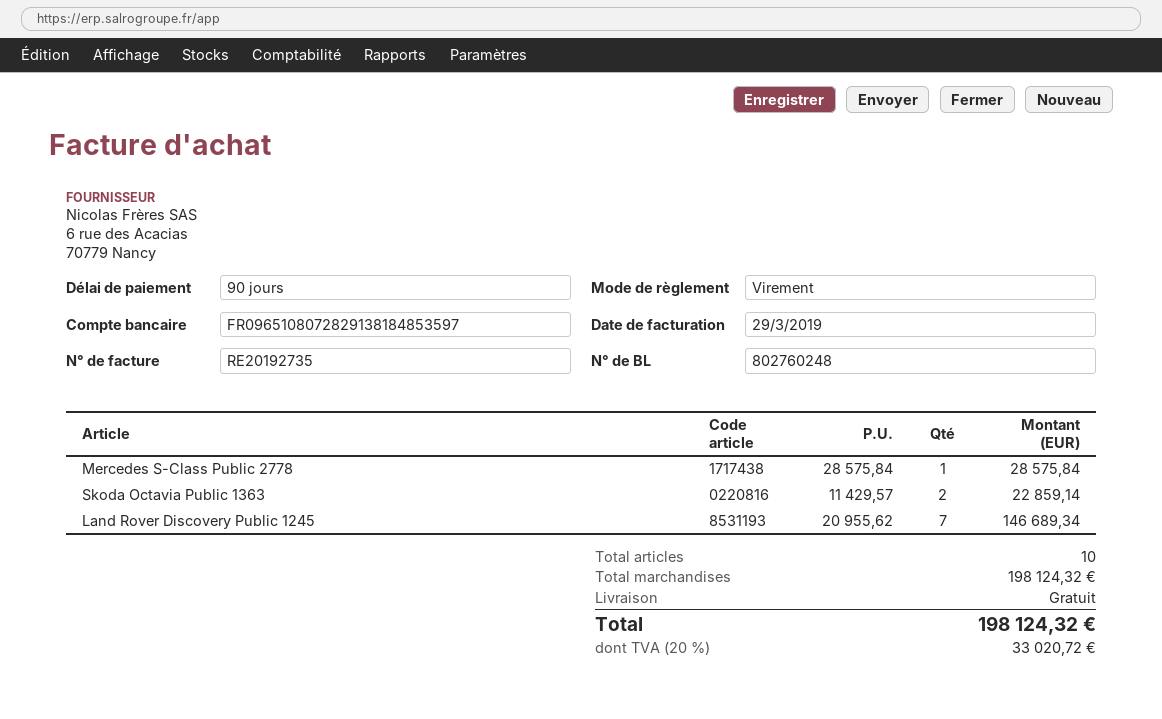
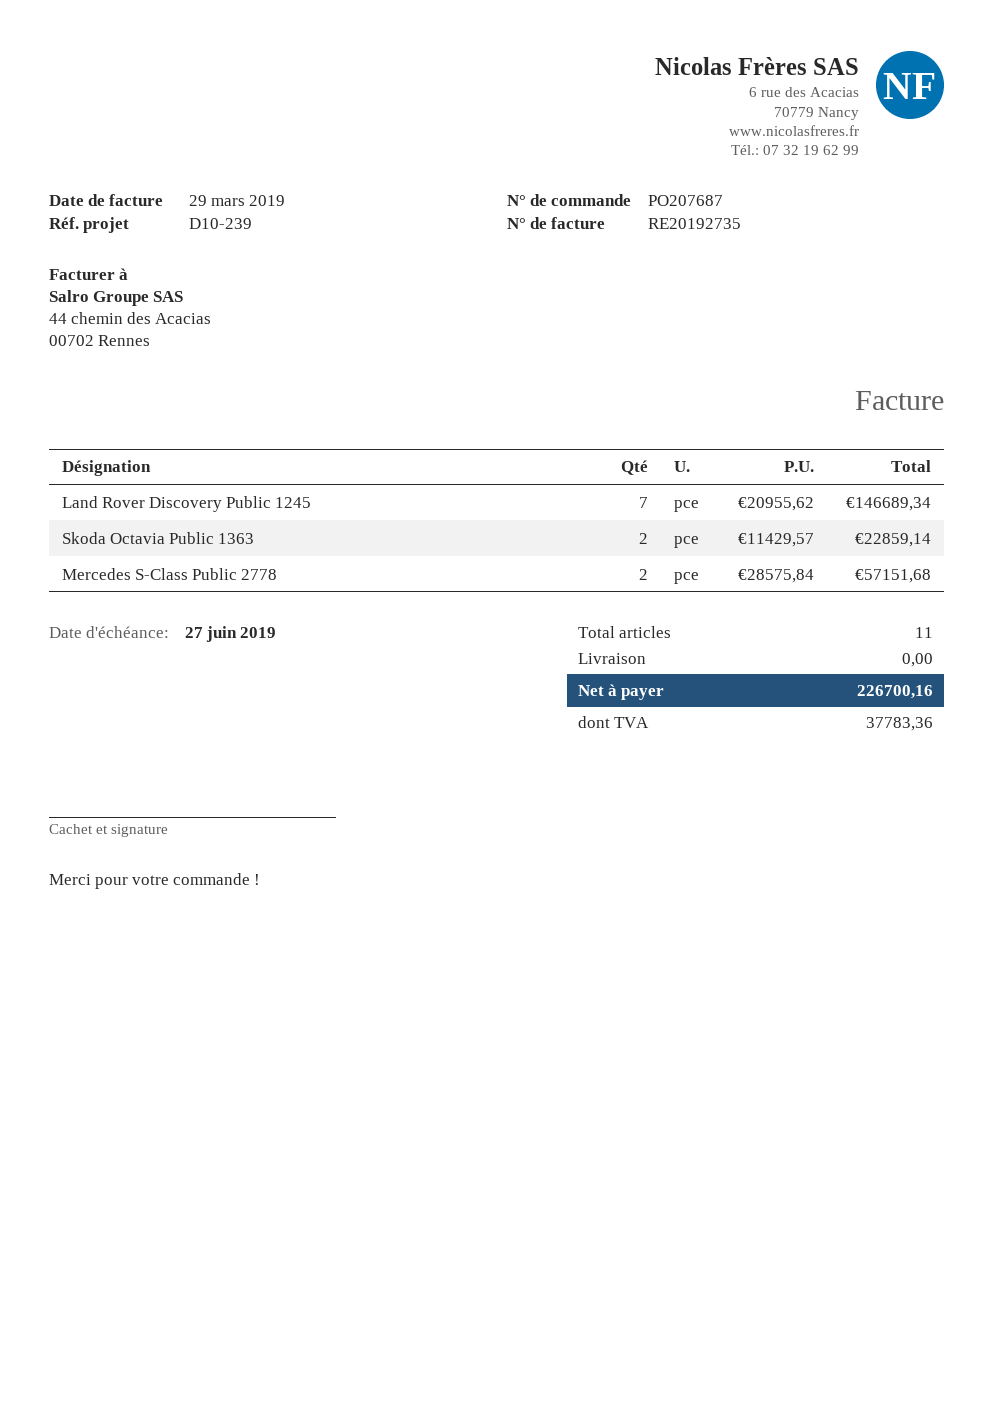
Mercedes S-Class Public 2778: 1 x 28575.84 = 28575.84 -> 2 x 28575.84 = 57151.68
total quantity: 10 -> 11
tax: 33020.72 -> 37783.36
total: 198124.32 -> 226700.16

